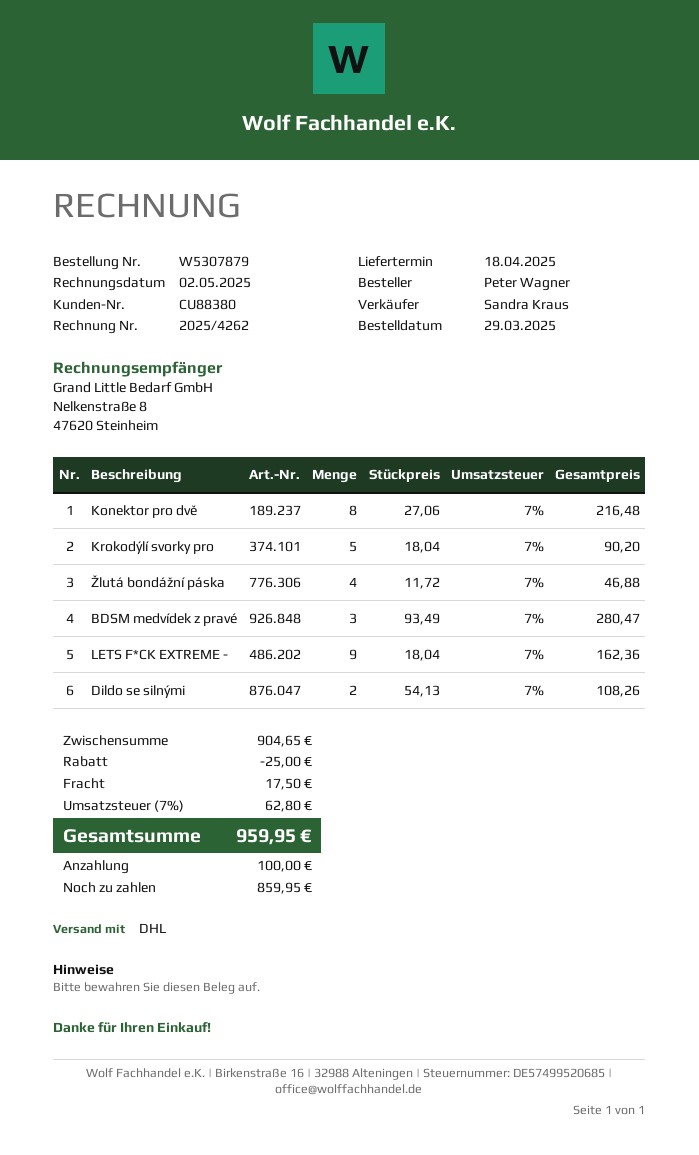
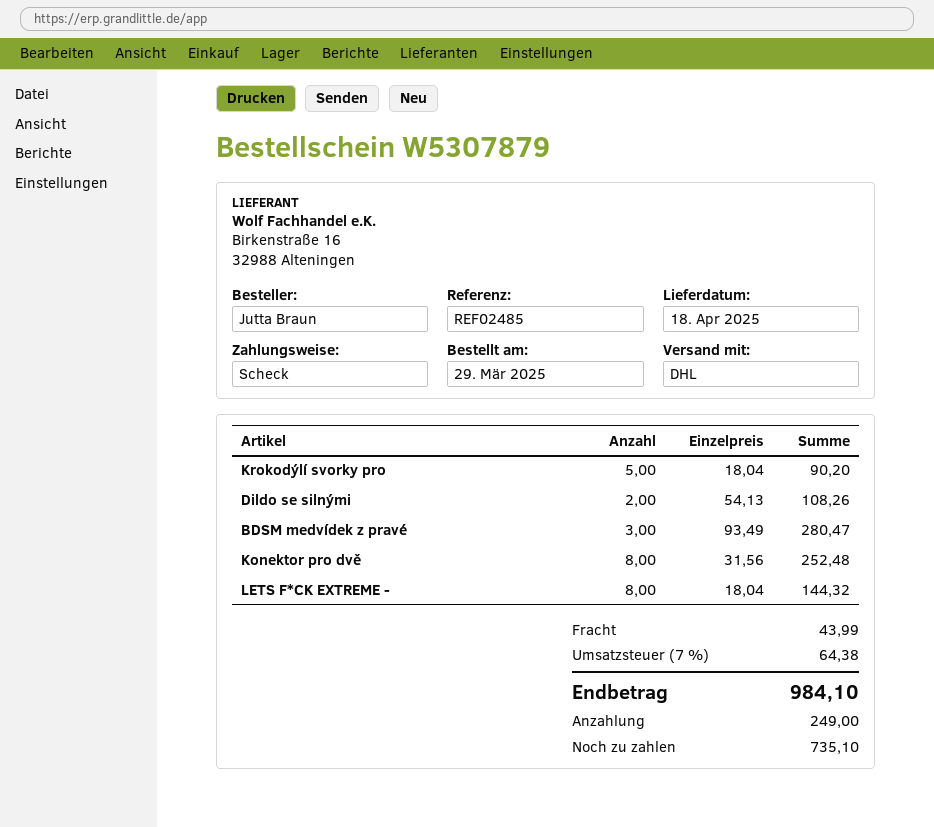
ordered by: Peter Wagner -> Jutta Braun
Konektor pro dvě: 8 x 27.06 = 216.48 -> 8 x 31.56 = 252.48
Žlutá bondážní páska: 4 x 11.72 = 46.88 -> none
LETS F*CK EXTREME -: 9 x 18.04 = 162.36 -> 8 x 18.04 = 144.32
discount: 25.00 -> none
shipping: 17.50 -> 43.99
tax: 7% = 62.80 -> 7% = 64.38
total: 959.95 -> 984.10
deposit: 100.00 -> 249.00
balance: 859.95 -> 735.10

